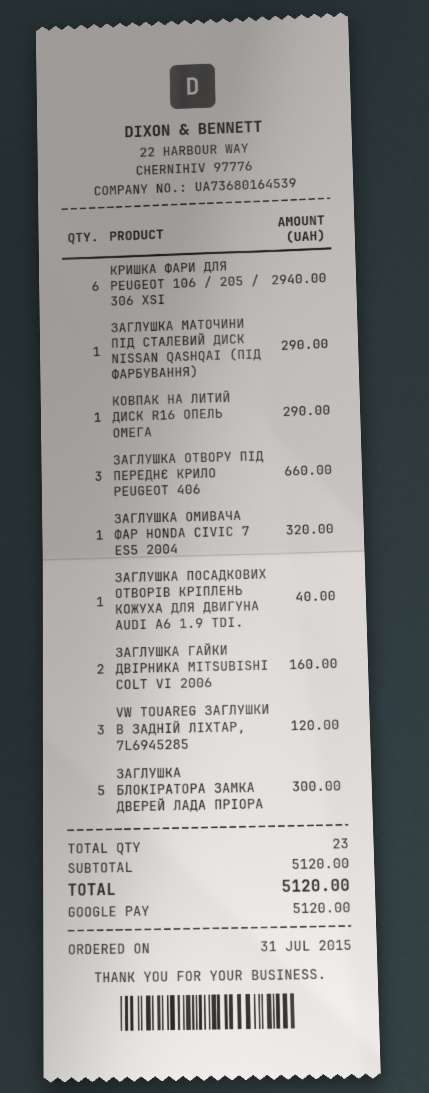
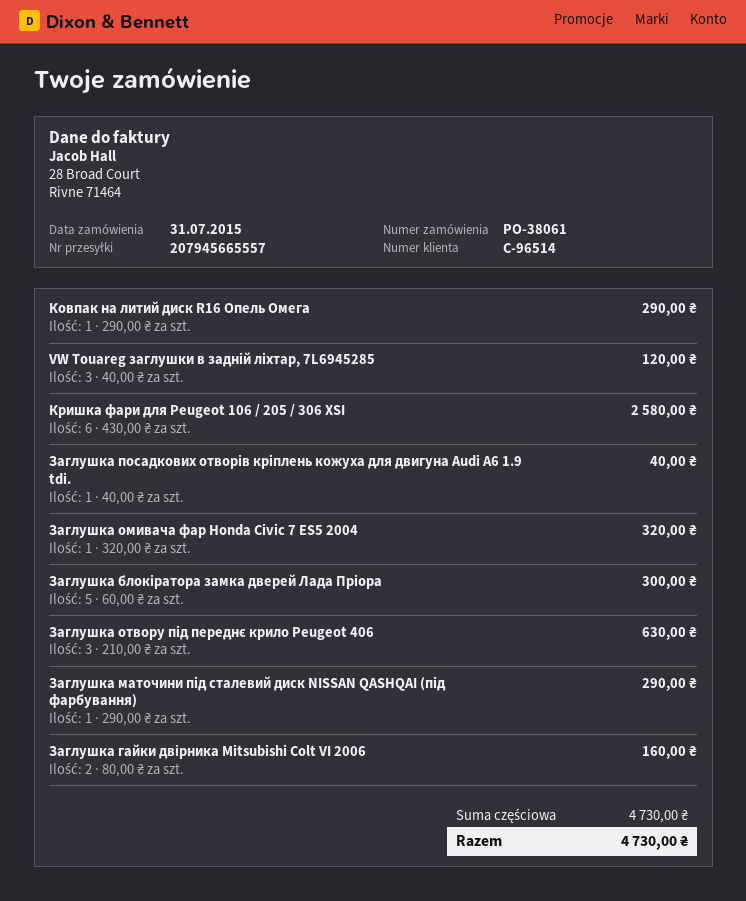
КРИШКА ФАРИ ДЛЯ PEUGEOT 106 / 205 / 306 XSI: 6 for 2940.00 -> 6 for 2580.00
ЗАГЛУШКА ОТВОРУ ПІД ПЕРЕДНЄ КРИЛО PEUGEOT 406: 3 for 660.00 -> 3 for 630.00
subtotal: 5120.00 -> 4730.00
total: 5120.00 -> 4730.00

